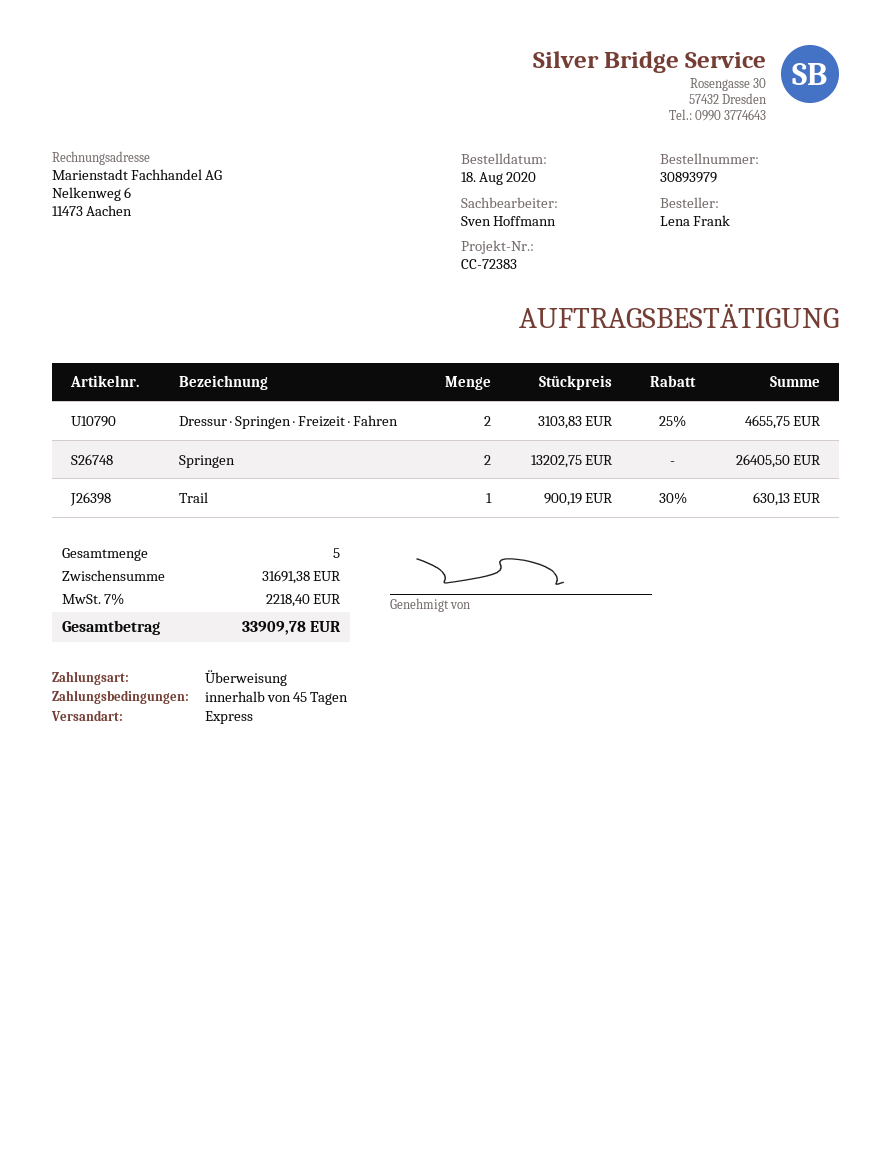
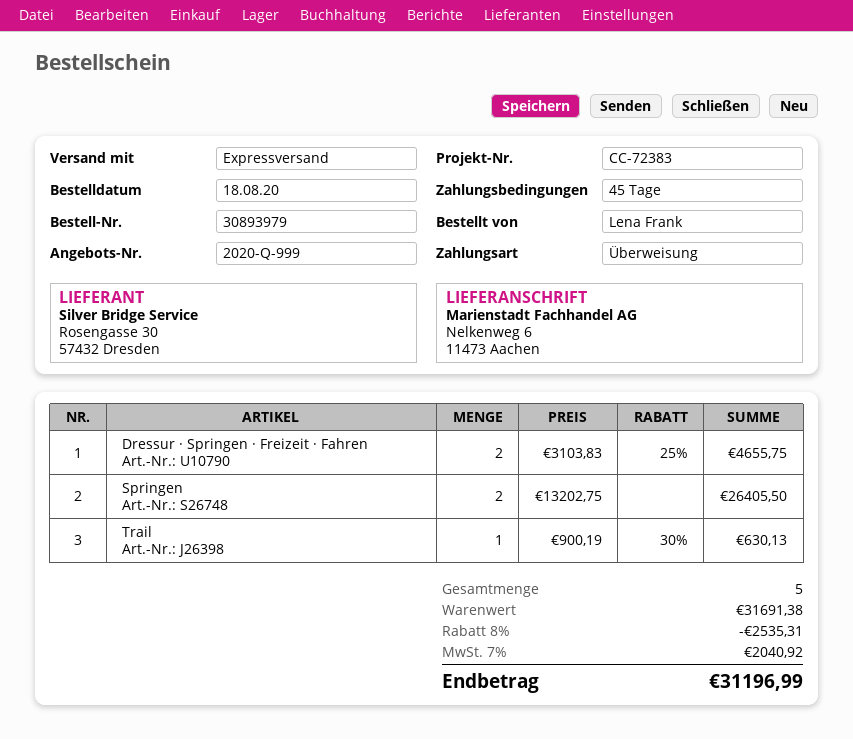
discount: none -> 8% = 2535.31
tax: 7% = 2218.40 -> 7% = 2040.92
total: 33909.78 -> 31196.99

